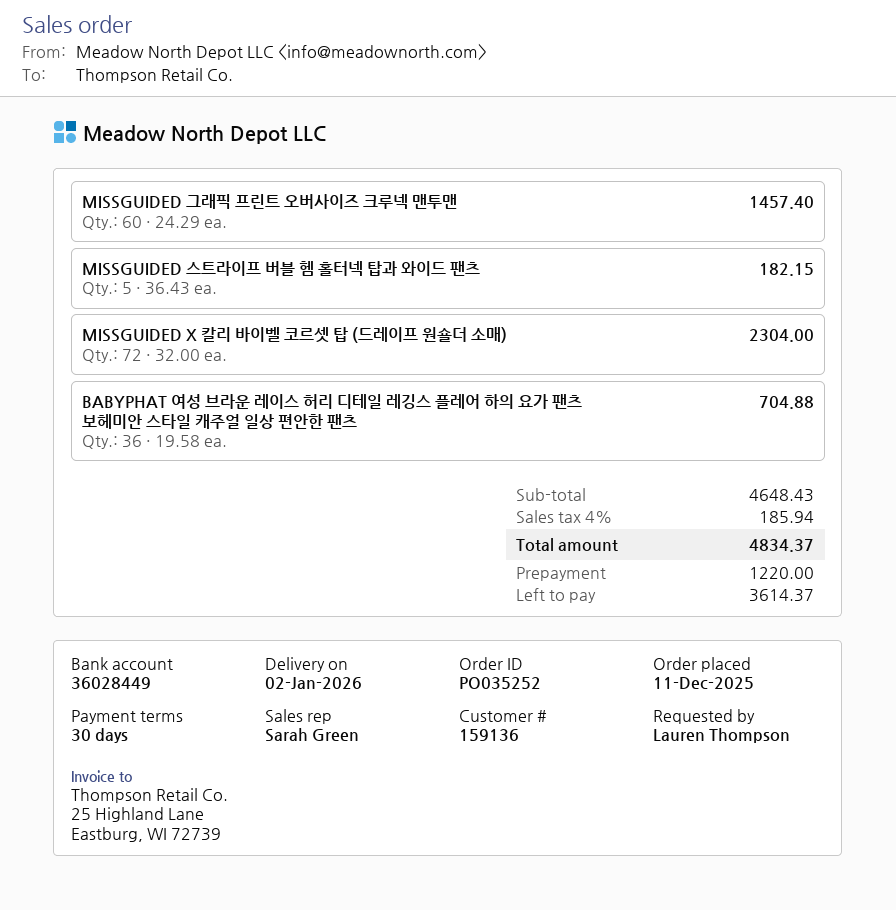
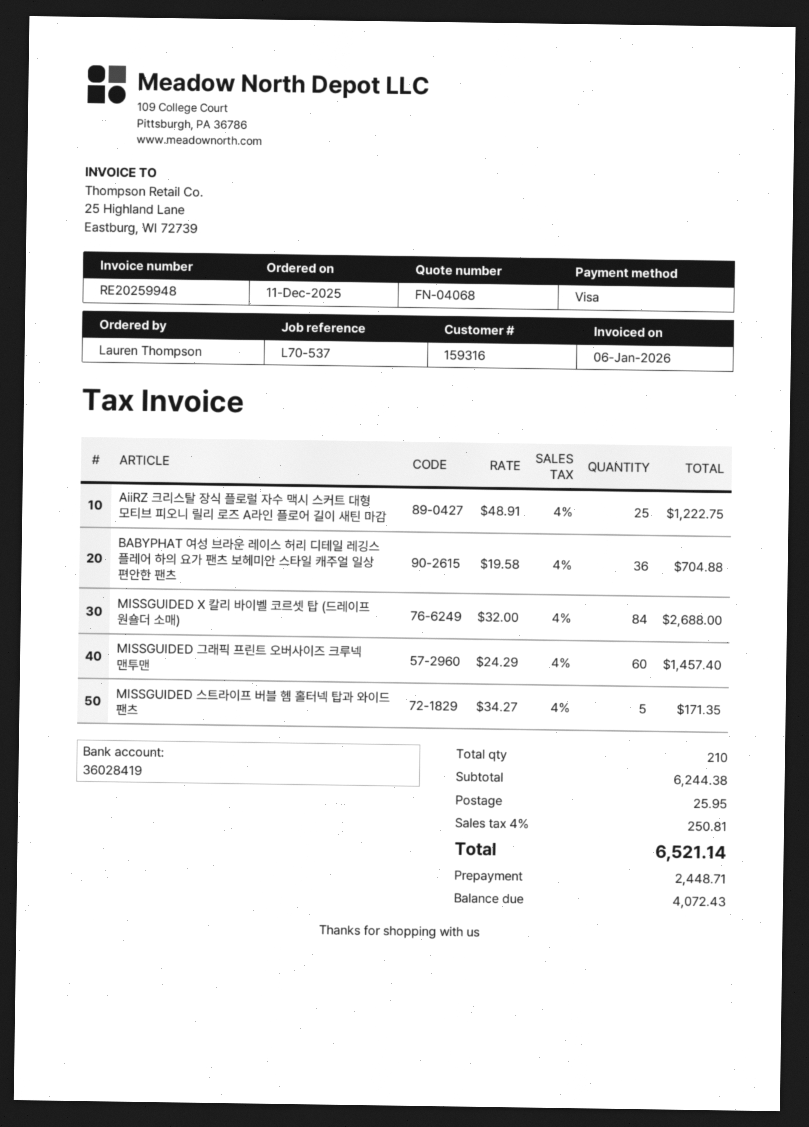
customer number: 159136 -> 159316
bank account: 36028449 -> 36028419
MISSGUIDED 스트라이프 버블 헴 홀터넥 탑과 와이드 팬츠: 5 x 36.43 = 182.15 -> 5 x 34.27 = 171.35
MISSGUIDED X 칼리 바이벨 코르셋 탑 (드레이프 원숄더 소매): 72 x 32.00 = 2304.00 -> 84 x 32.00 = 2688.00
AiiRZ 크리스탈 장식 플로럴 자수 맥시 스커트 대형 모티브 피오니 릴리 로즈 A라인 플로어 길이 새틴 마감: none -> 25 x 48.91 = 1222.75
subtotal: 4648.43 -> 6244.38
shipping: none -> 25.95
tax: 4% = 185.94 -> 4% = 250.81
total: 4834.37 -> 6521.14
deposit: 1220.00 -> 2448.71
balance: 3614.37 -> 4072.43

